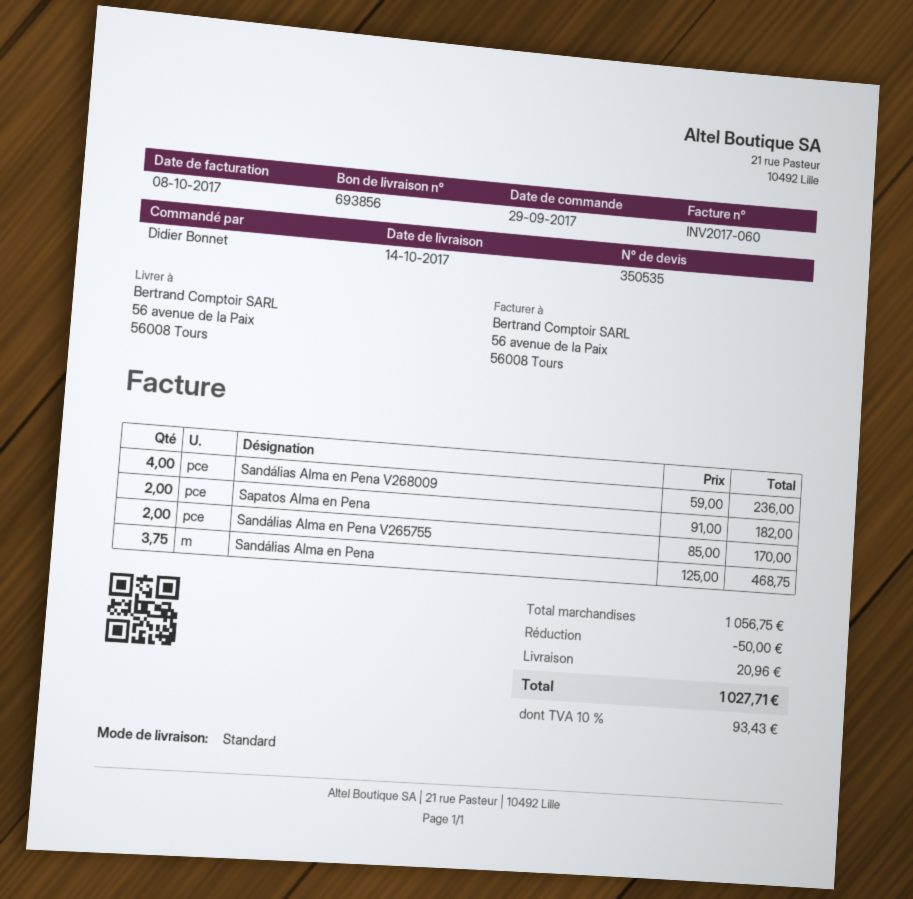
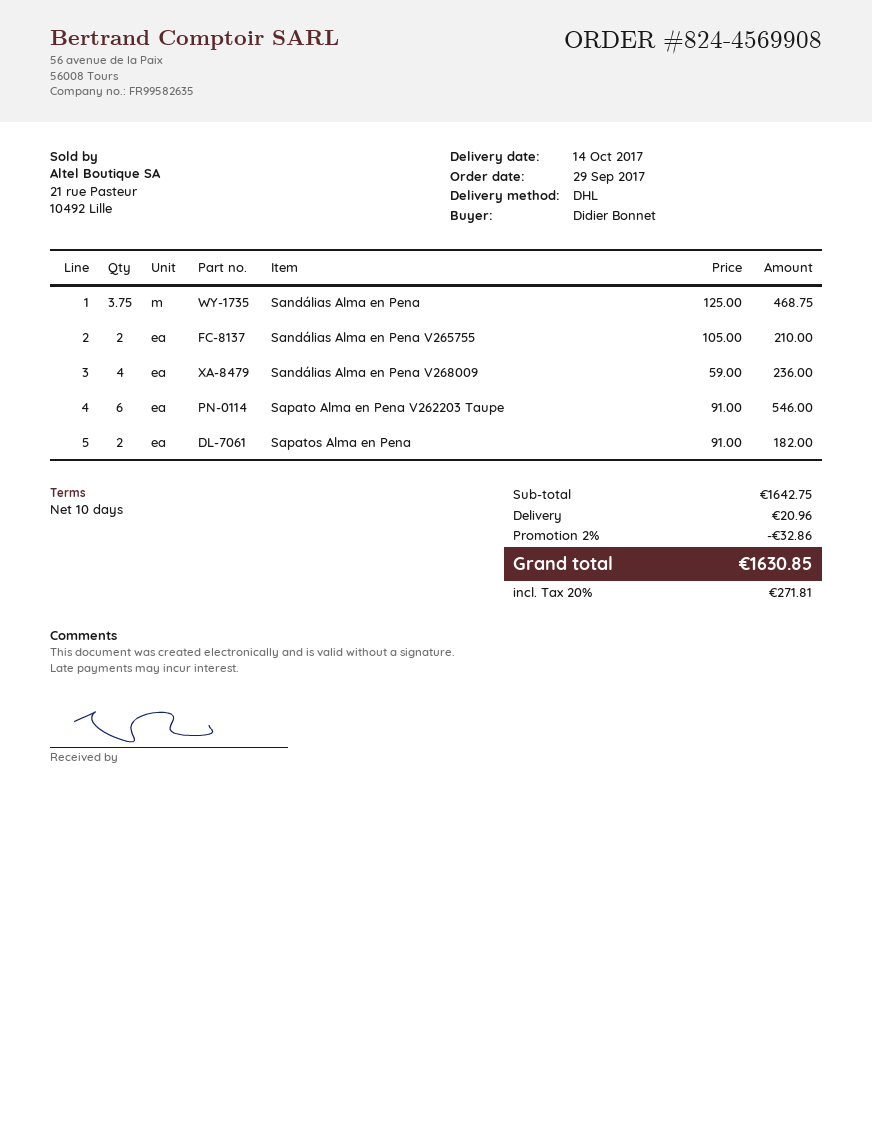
shipping method: standard -> DHL
Sandálias Alma en Pena V265755: 2 x 85.00 = 170.00 -> 2 x 105.00 = 210.00
Sapato Alma en Pena V262203 Taupe: none -> 6 x 91.00 = 546.00
subtotal: 1056.75 -> 1642.75
discount: 50.00 -> 32.86
tax: 10% = 93.43 -> 20% = 271.81
total: 1027.71 -> 1630.85

